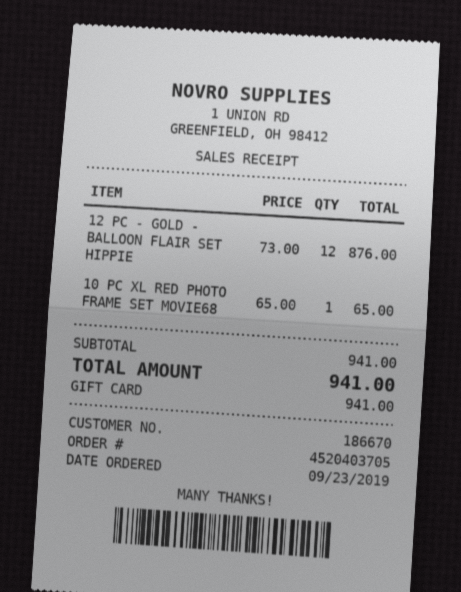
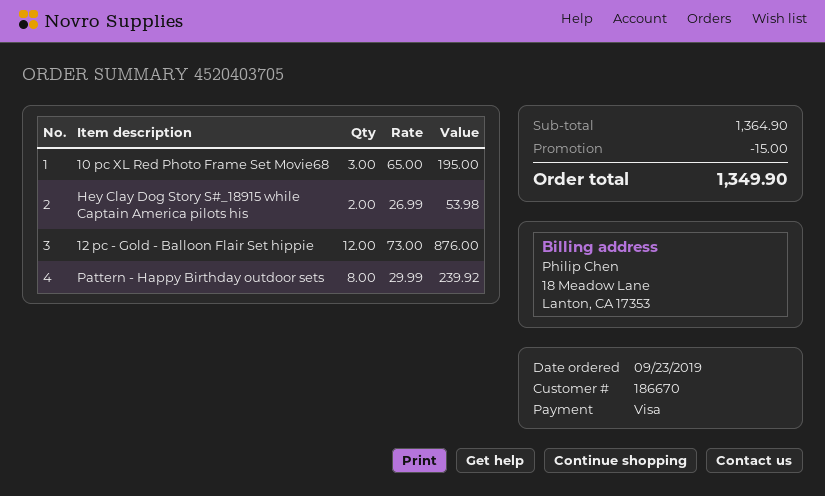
payment method: gift card -> Visa
10 PC XL RED PHOTO FRAME SET MOVIE68: 1 x 65.00 = 65.00 -> 3 x 65.00 = 195.00
Hey Clay Dog Story S#_18915 while Captain America pilots his: none -> 2 x 26.99 = 53.98
Pattern - Happy Birthday outdoor sets: none -> 8 x 29.99 = 239.92
subtotal: 941.00 -> 1364.90
discount: none -> 15.00
total: 941.00 -> 1349.90

